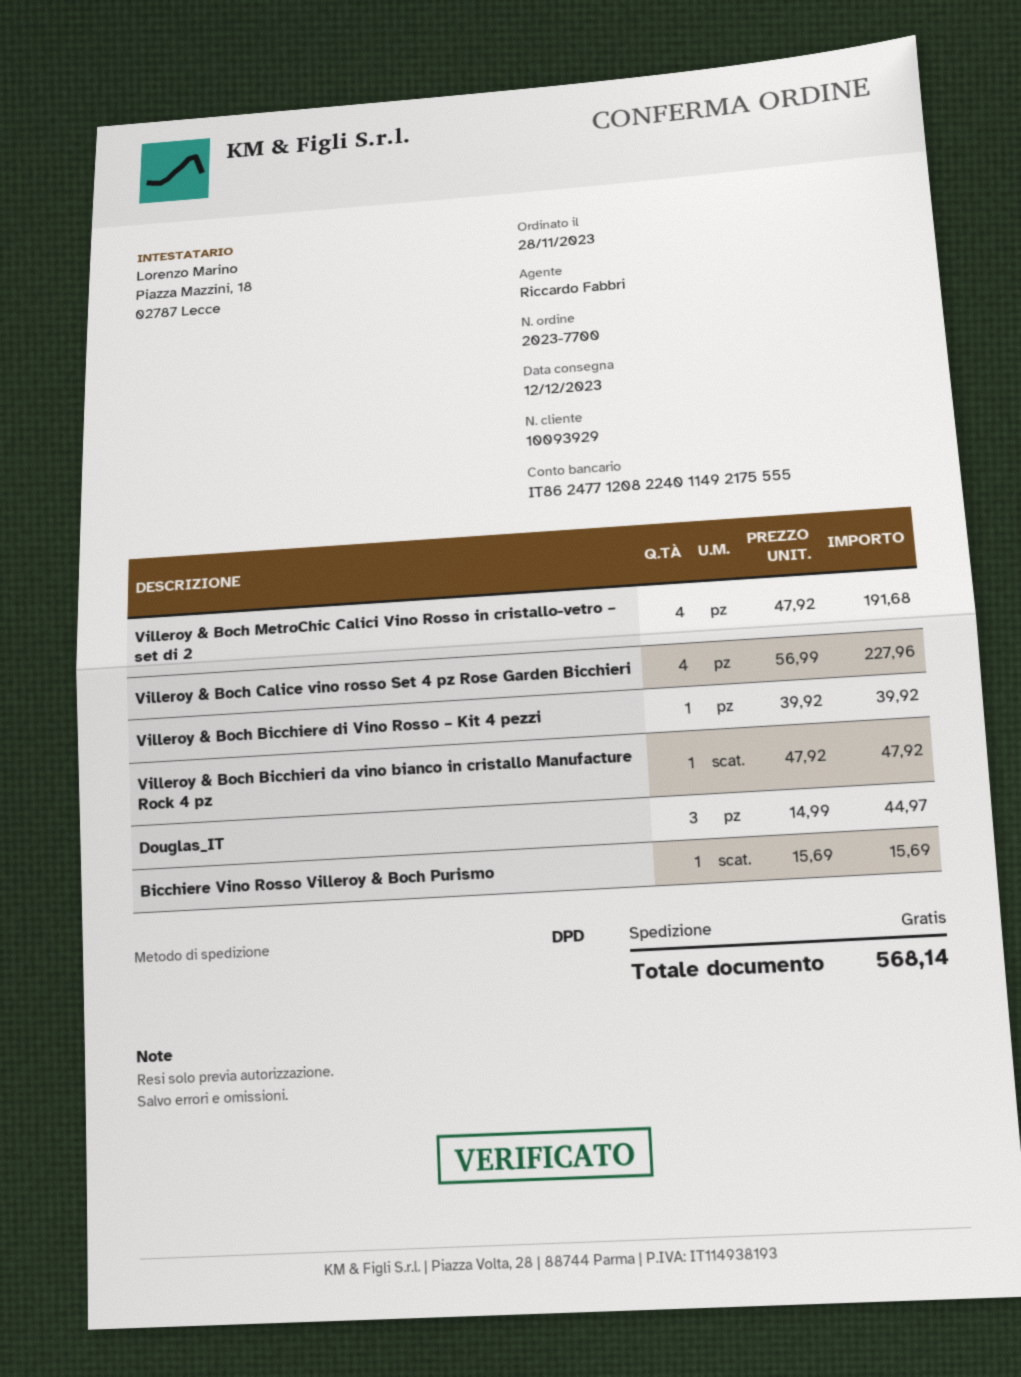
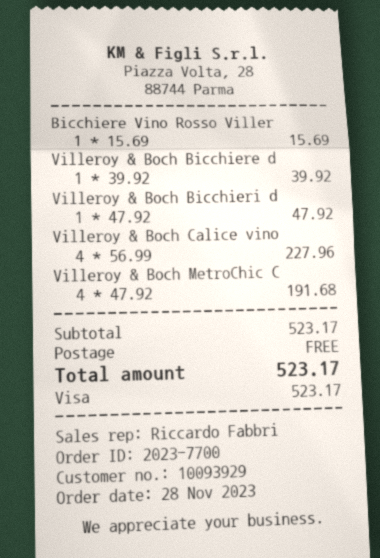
Douglas_IT: 3 x 14.99 = 44.97 -> none
total: 568.14 -> 523.17

